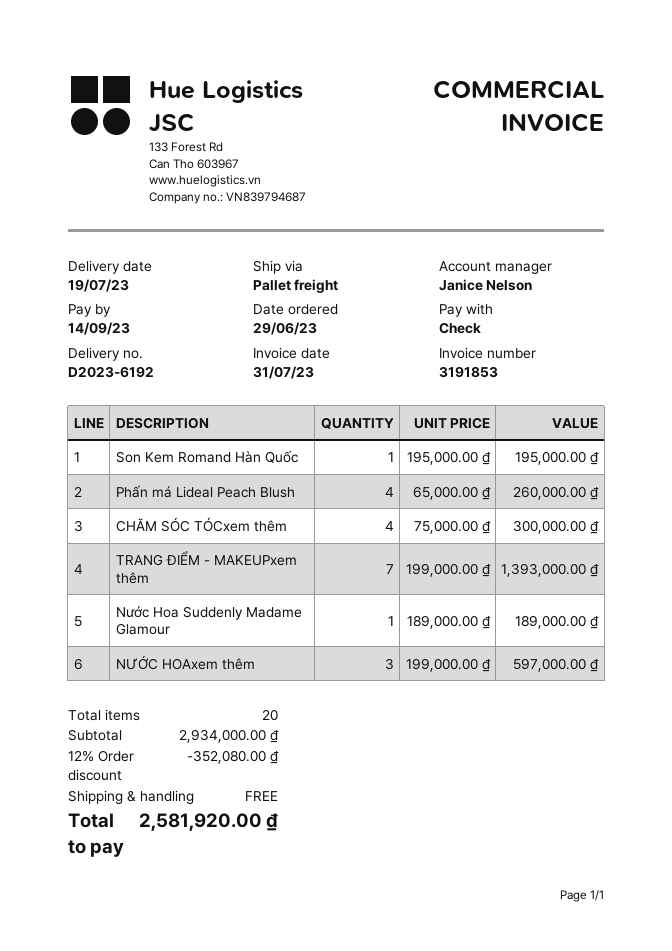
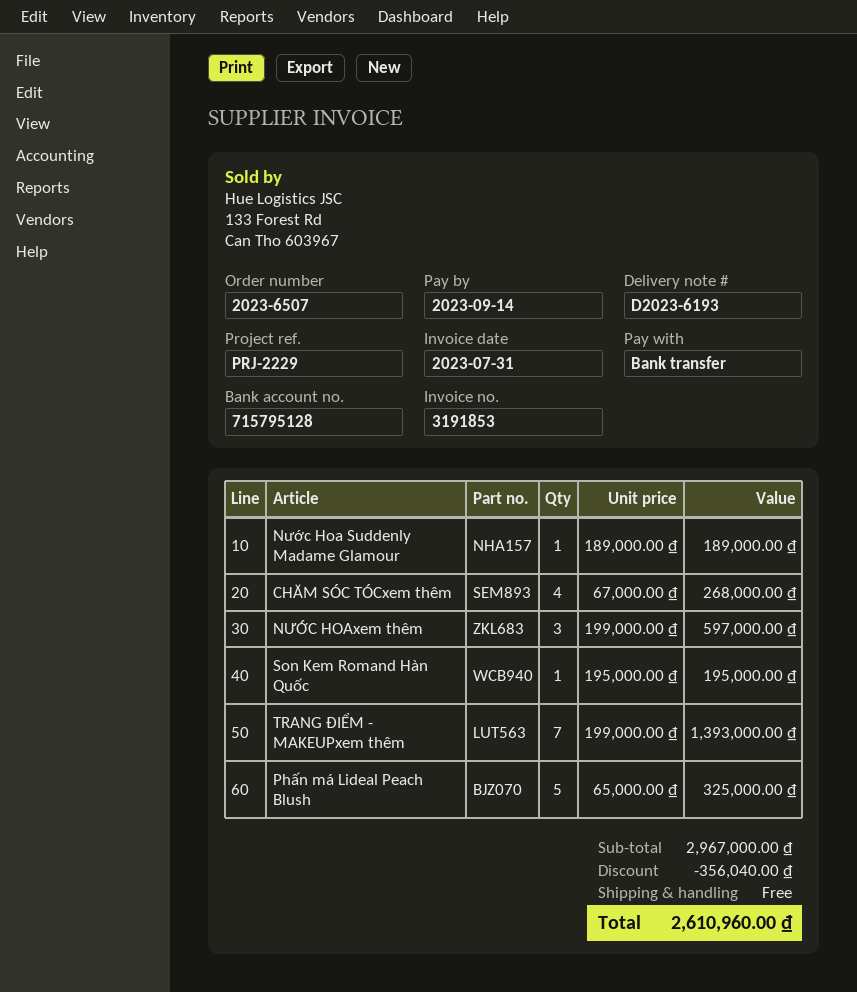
delivery note number: D2023-6192 -> D2023-6193
payment method: cheque -> bank transfer
Phấn má Lideal Peach Blush: 4 x 65000.00 = 260000.00 -> 5 x 65000.00 = 325000.00
CHĂM SÓC TÓCxem thêm: 4 x 75000.00 = 300000.00 -> 4 x 67000.00 = 268000.00
subtotal: 2934000.00 -> 2967000.00
discount: 352080.00 -> 356040.00
total: 2581920.00 -> 2610960.00

